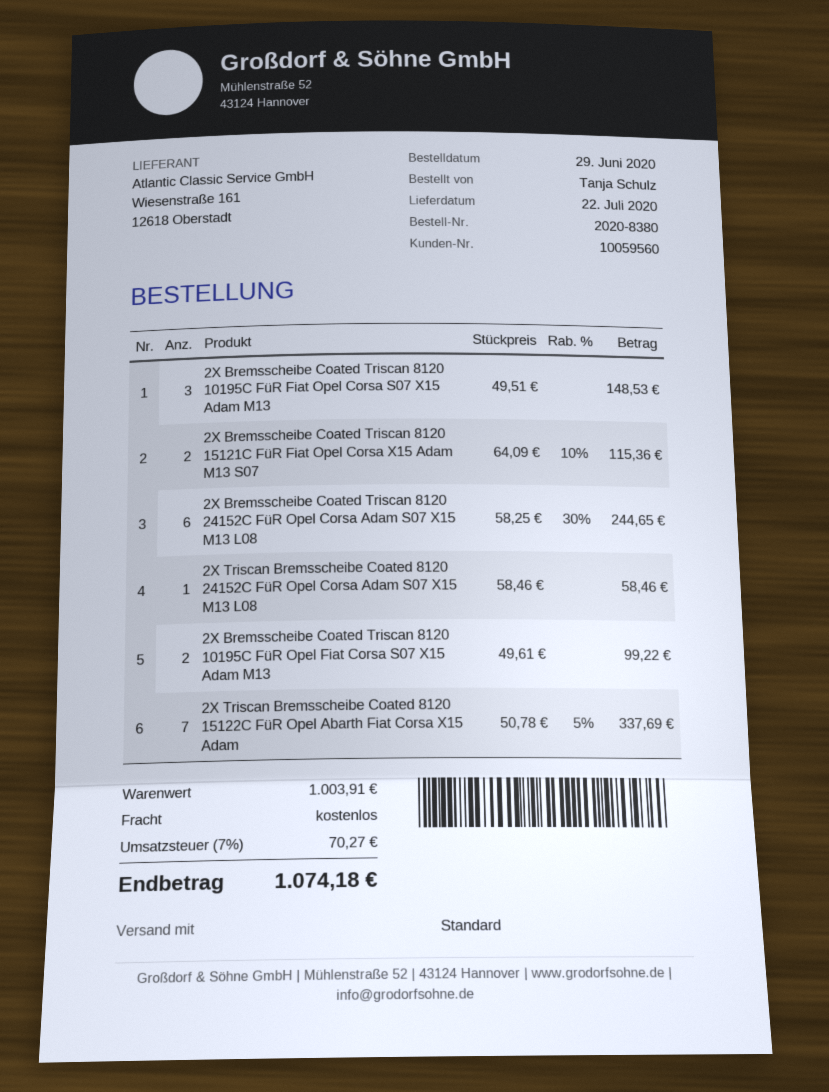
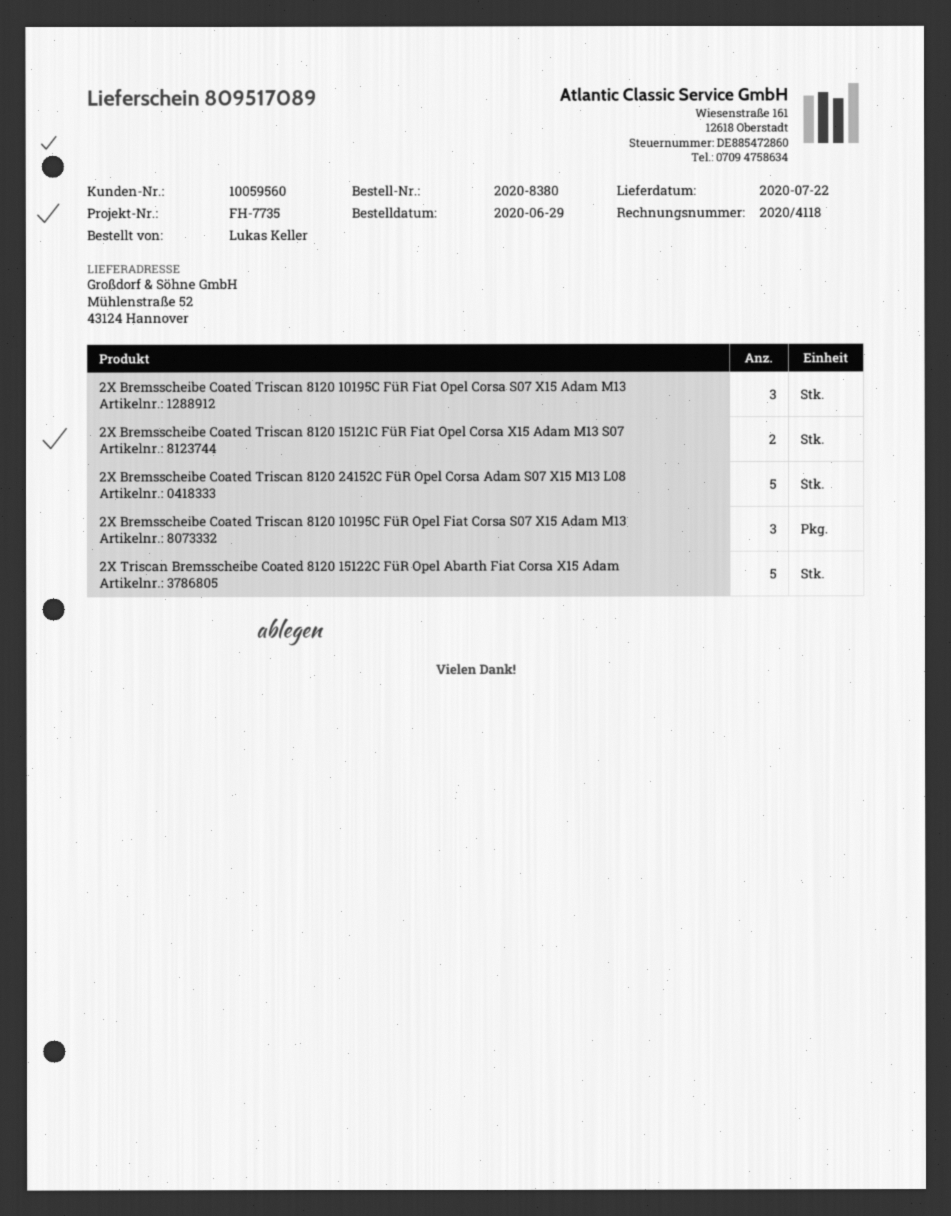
ordered by: Tanja Schulz -> Lukas Keller
2X Bremsscheibe Coated Triscan 8120 24152C FüR Opel Corsa Adam S07 X15 M13 L08: 6 -> 5
2X Triscan Bremsscheibe Coated 8120 24152C FüR Opel Corsa Adam S07 X15 M13 L08: 1 -> none
2X Bremsscheibe Coated Triscan 8120 10195C FüR Opel Fiat Corsa S07 X15 Adam M13: 2 -> 3
2X Triscan Bremsscheibe Coated 8120 15122C FüR Opel Abarth Fiat Corsa X15 Adam: 7 -> 5

